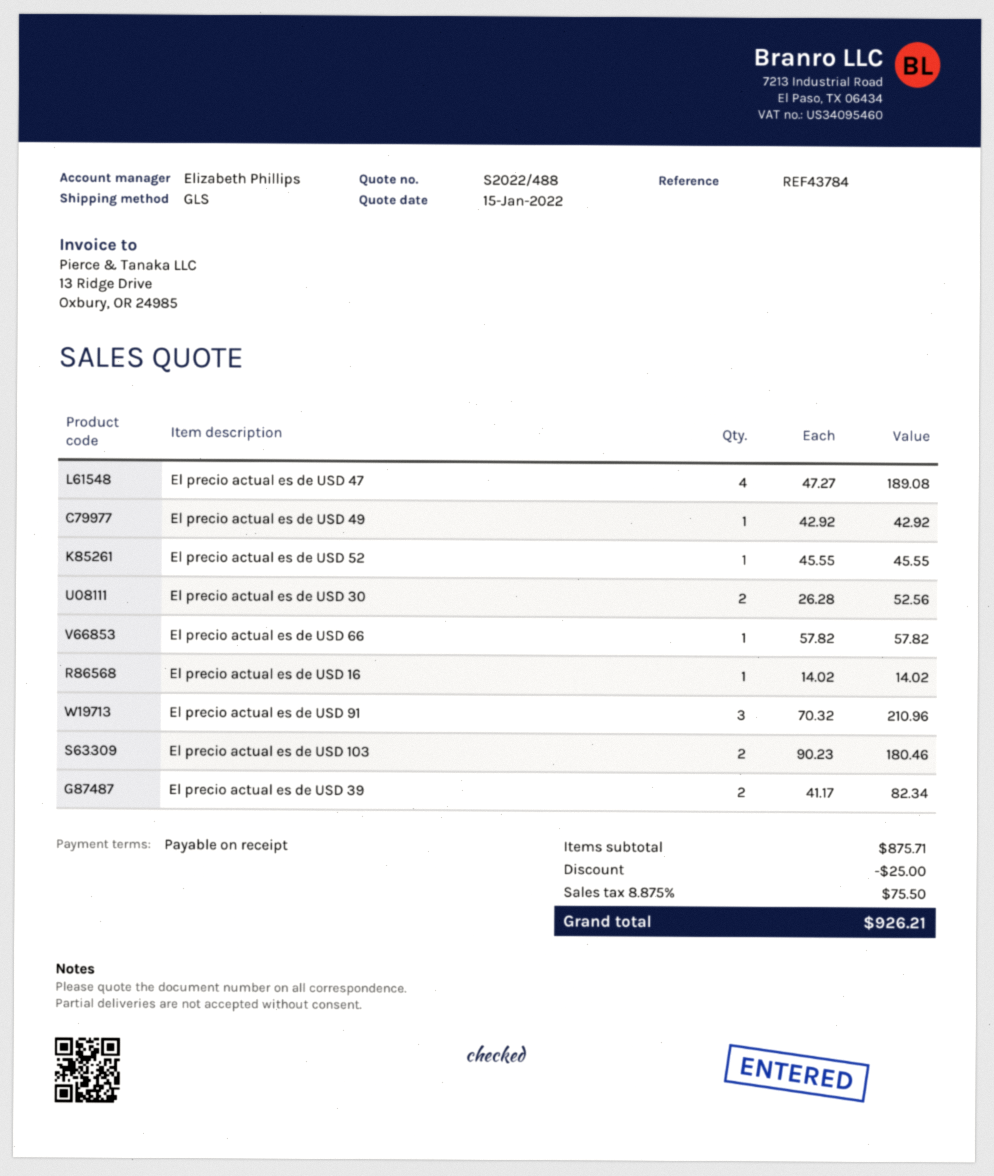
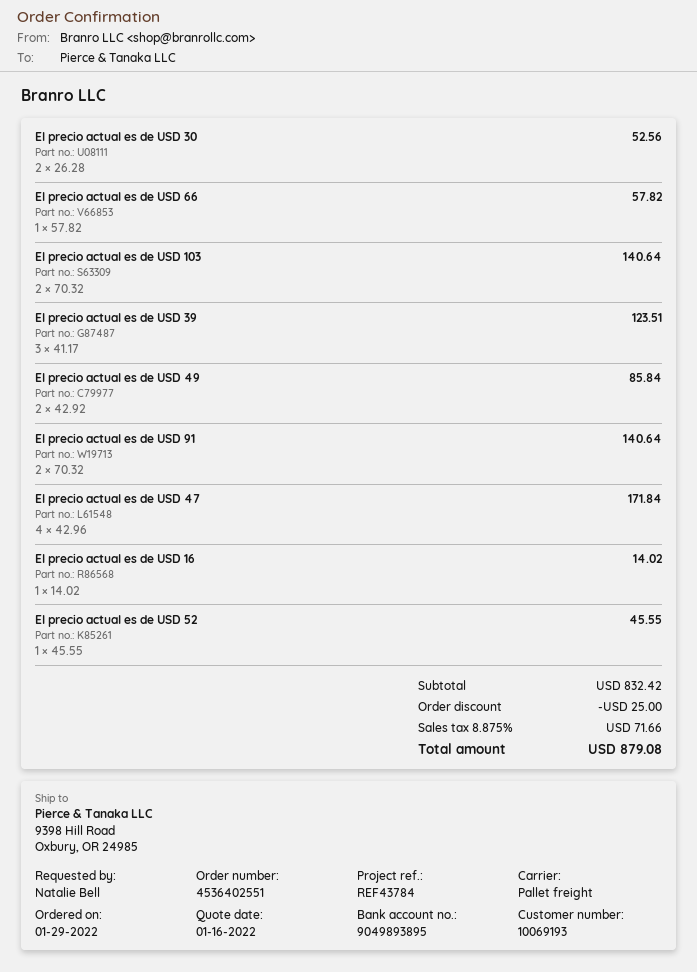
quote date: 2022-01-15 -> 2022-01-16
shipping method: GLS -> pallet freight
El precio actual es de USD 47: 4 x 47.27 = 189.08 -> 4 x 42.96 = 171.84
El precio actual es de USD 49: 1 x 42.92 = 42.92 -> 2 x 42.92 = 85.84
El precio actual es de USD 91: 3 x 70.32 = 210.96 -> 2 x 70.32 = 140.64
El precio actual es de USD 103: 2 x 90.23 = 180.46 -> 2 x 70.32 = 140.64
El precio actual es de USD 39: 2 x 41.17 = 82.34 -> 3 x 41.17 = 123.51
subtotal: 875.71 -> 832.42
tax: 8.875% = 75.50 -> 8.875% = 71.66
total: 926.21 -> 879.08

